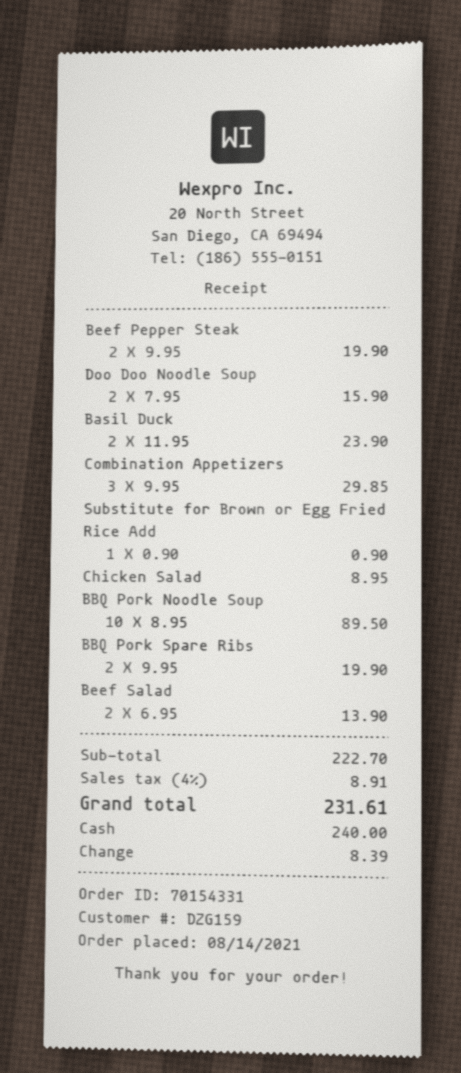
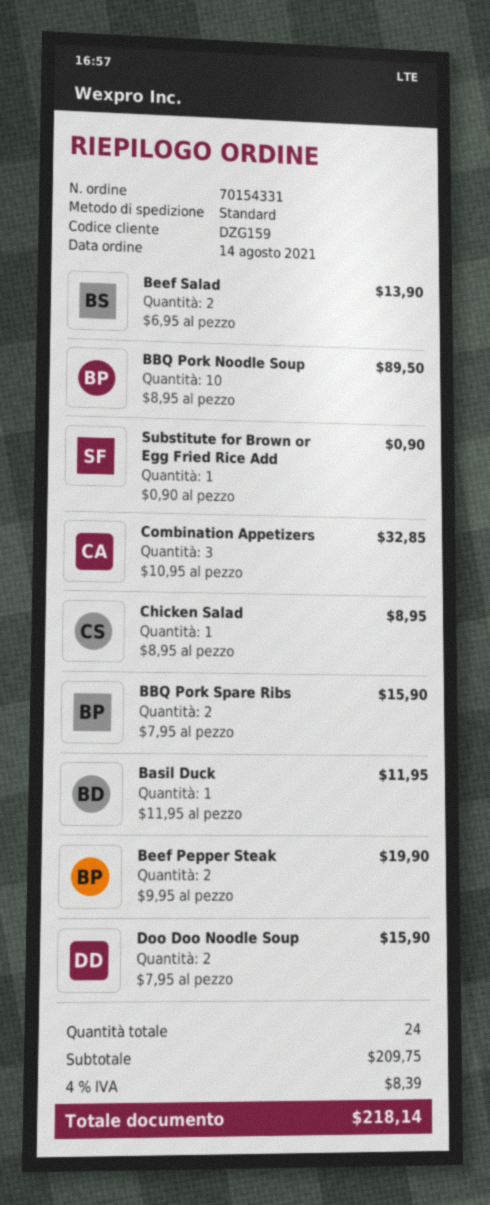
Basil Duck: 2 x 11.95 = 23.90 -> 1 x 11.95 = 11.95
Combination Appetizers: 3 x 9.95 = 29.85 -> 3 x 10.95 = 32.85
BBQ Pork Spare Ribs: 2 x 9.95 = 19.90 -> 2 x 7.95 = 15.90
subtotal: 222.70 -> 209.75
tax: 4% = 8.91 -> 4% = 8.39
total: 231.61 -> 218.14

